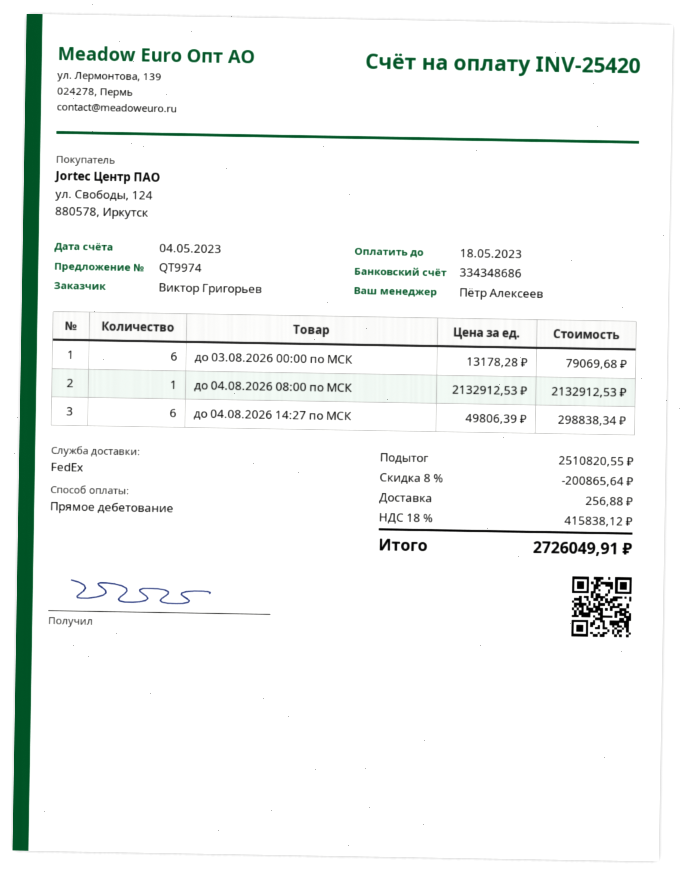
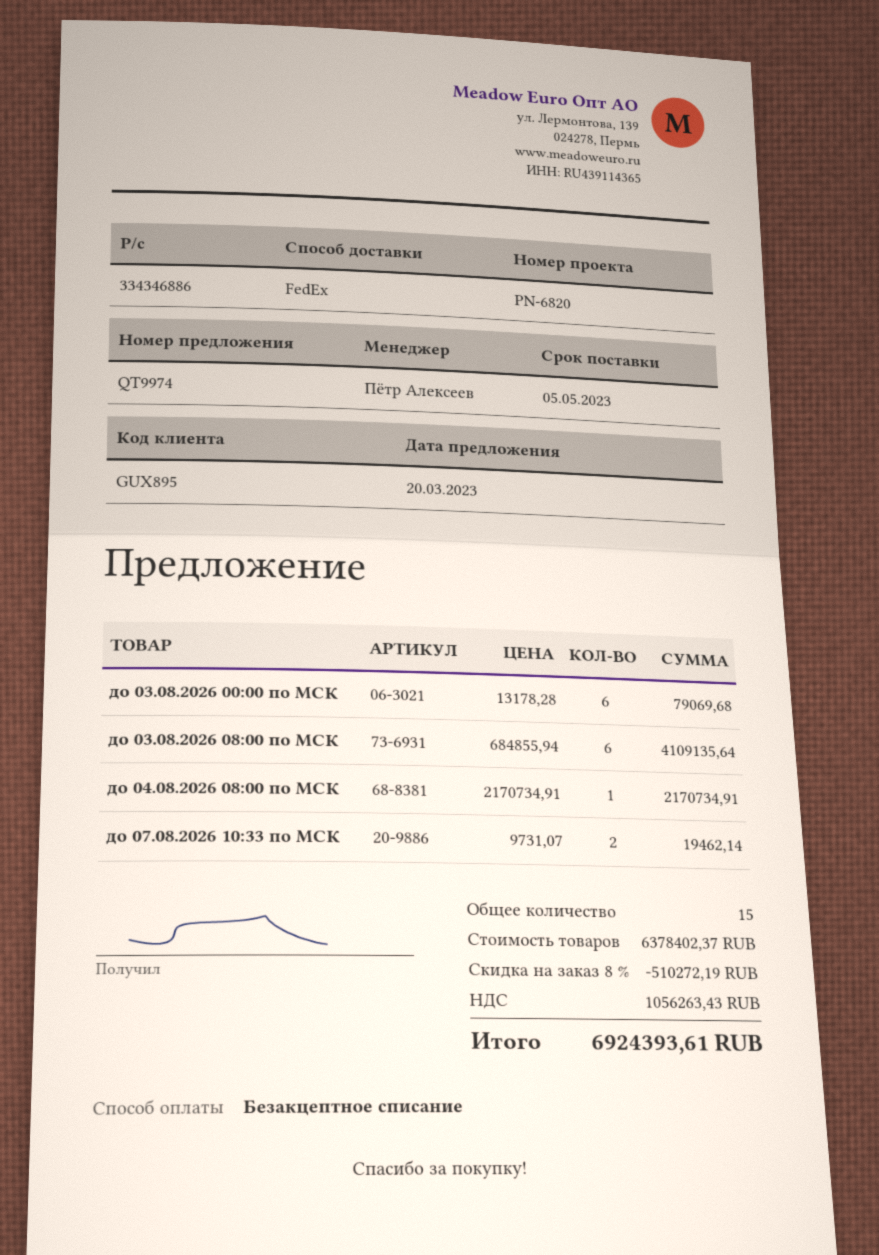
bank account: 334348686 -> 334346886
до 04.08.2026 08:00 по МСК: 1 x 2132912.53 = 2132912.53 -> 1 x 2170734.91 = 2170734.91
до 04.08.2026 14:27 по МСК: 6 x 49806.39 = 298838.34 -> none
до 03.08.2026 08:00 по МСК: none -> 6 x 684855.94 = 4109135.64
до 07.08.2026 10:33 по МСК: none -> 2 x 9731.07 = 19462.14
subtotal: 2510820.55 -> 6378402.37
discount: 8% = 200865.64 -> 8% = 510272.19
shipping: 256.88 -> none
tax: 415838.12 -> 1056263.43
total: 2726049.91 -> 6924393.61

